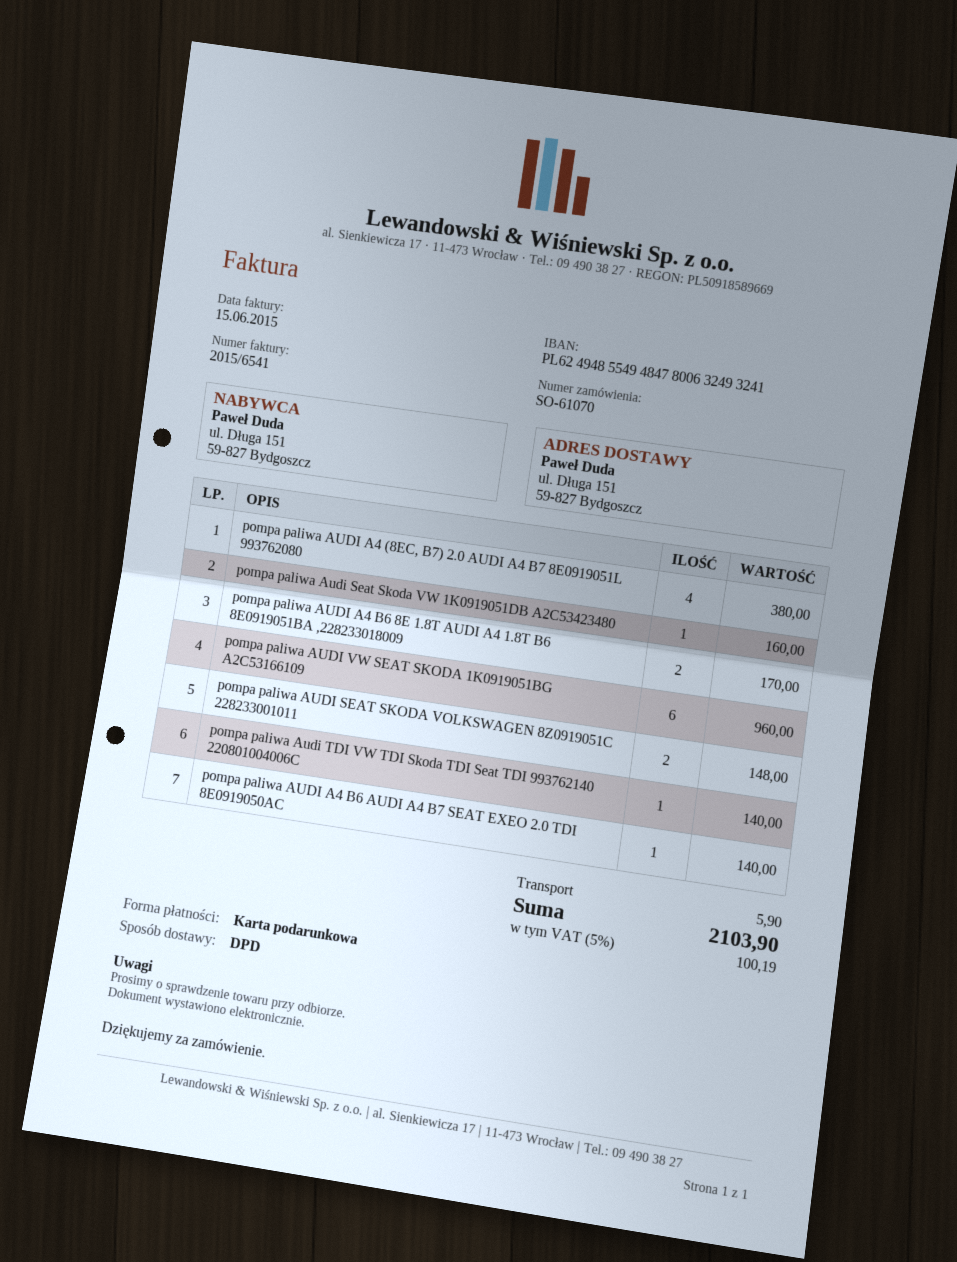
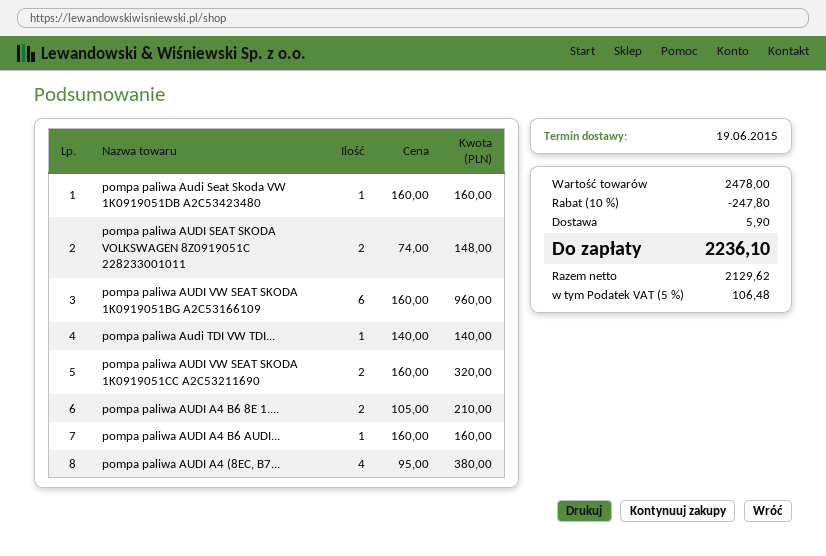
pompa paliwa AUDI A4 B6 8E 1.8T AUDI A4 1.8T B6 8E0919051BA ,228233018009: 2 for 170.00 -> 2 for 210.00
pompa paliwa AUDI A4 B6 AUDI A4 B7 SEAT EXEO 2.0 TDI 8E0919050AC: 1 for 140.00 -> 1 for 160.00
pompa paliwa AUDI VW SEAT SKODA 1K0919051CC A2C53211690: none -> 2 for 320.00
discount: none -> 10% = 247.80
tax: 5% = 100.19 -> 5% = 106.48
total: 2103.90 -> 2236.10

